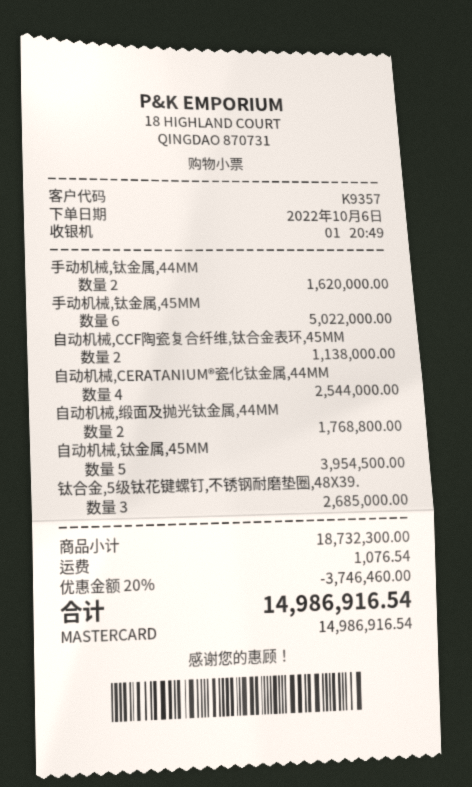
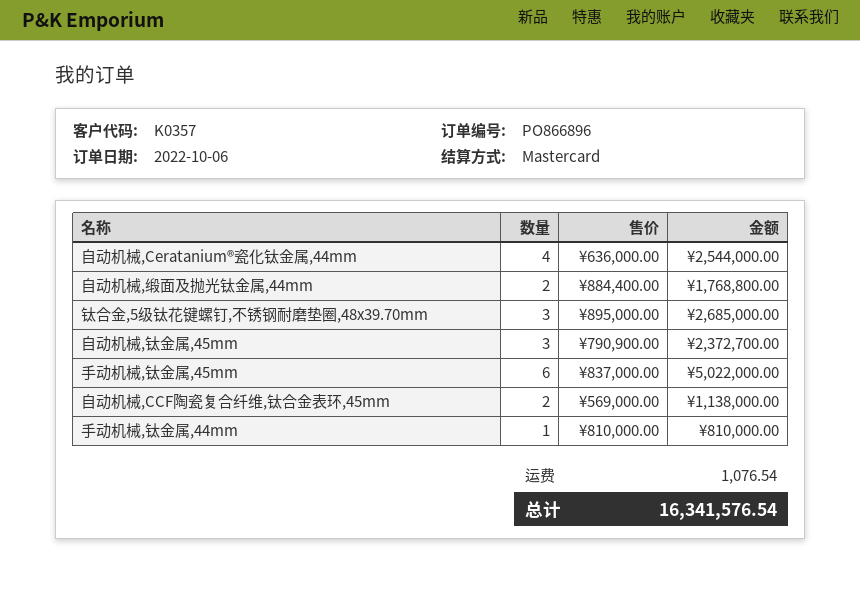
customer number: K9357 -> K0357
手动机械,钛金属,44MM: 2 for 1620000.00 -> 1 for 810000.00
自动机械,钛金属,45MM: 5 for 3954500.00 -> 3 for 2372700.00
discount: 20% = 3746460.00 -> none
total: 14986916.54 -> 16341576.54

